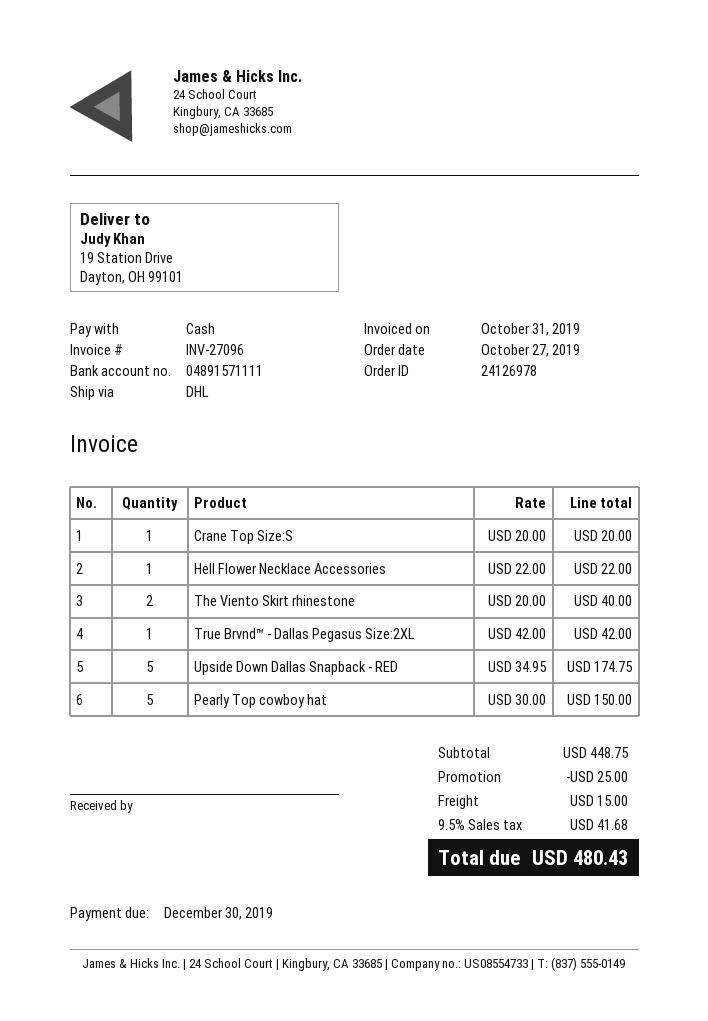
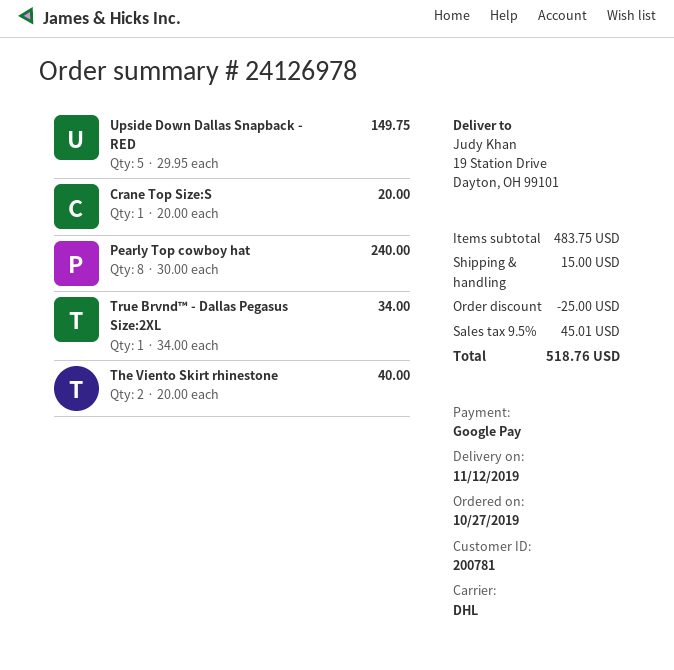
payment method: cash -> Google Pay
Hell Flower Necklace Accessories: 1 x 22.00 = 22.00 -> none
True Brvnd™ - Dallas Pegasus Size:2XL: 1 x 42.00 = 42.00 -> 1 x 34.00 = 34.00
Upside Down Dallas Snapback - RED: 5 x 34.95 = 174.75 -> 5 x 29.95 = 149.75
Pearly Top cowboy hat: 5 x 30.00 = 150.00 -> 8 x 30.00 = 240.00
subtotal: 448.75 -> 483.75
tax: 9.5% = 41.68 -> 9.5% = 45.01
total: 480.43 -> 518.76

